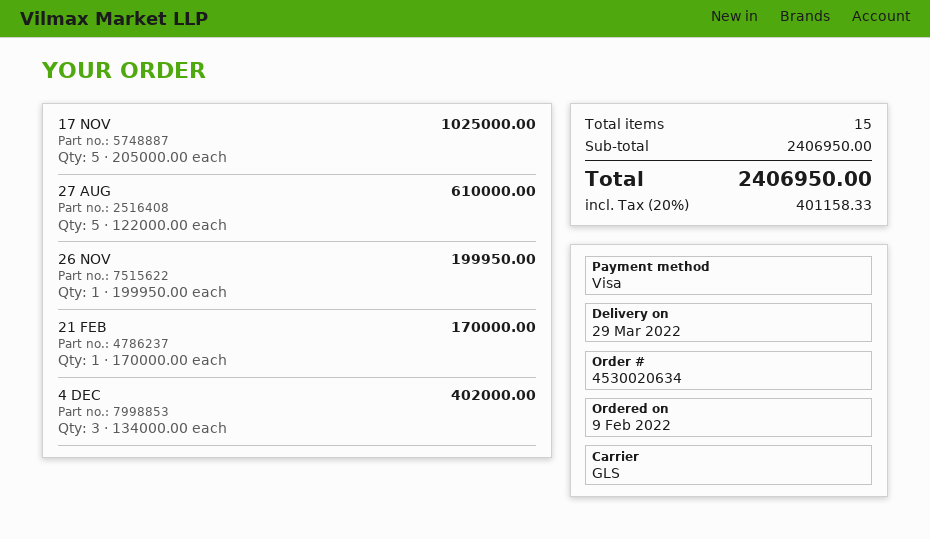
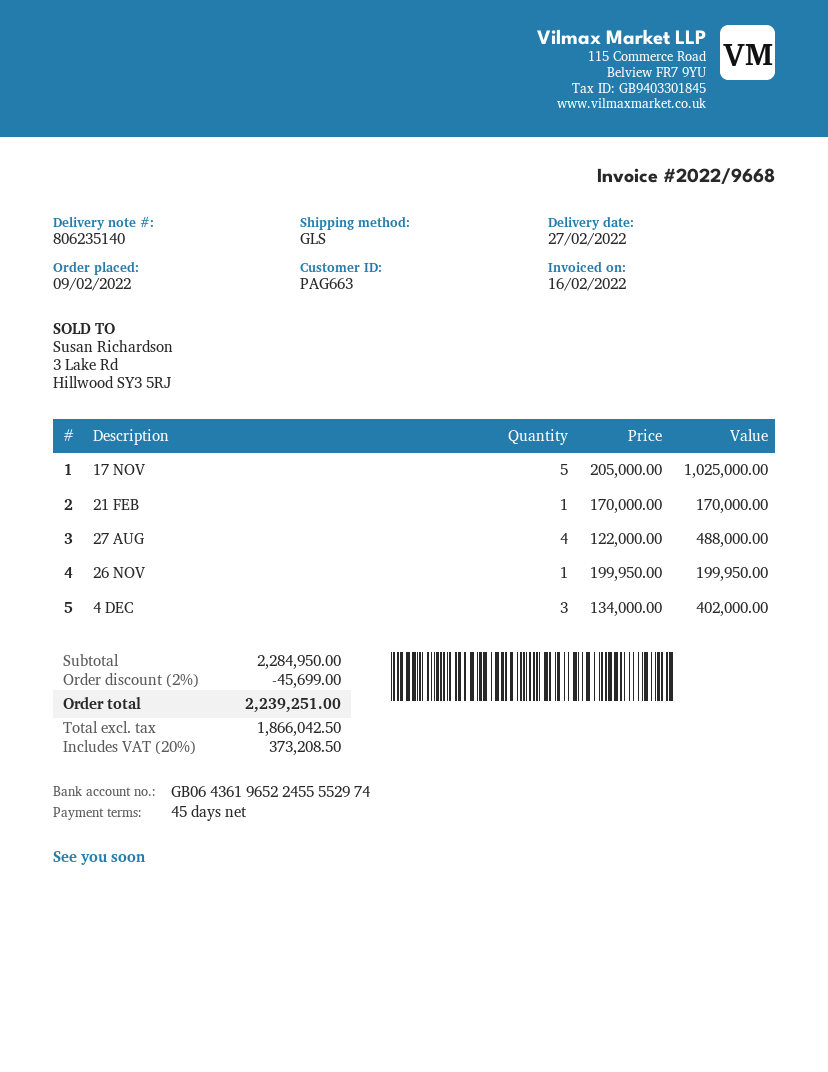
delivery date: 2022-03-29 -> 2022-02-27
27 AUG: 5 x 122000.00 = 610000.00 -> 4 x 122000.00 = 488000.00
subtotal: 2406950.00 -> 2284950.00
discount: none -> 2% = 45699.00
tax: 20% = 401158.33 -> 20% = 373208.50
total: 2406950.00 -> 2239251.00

